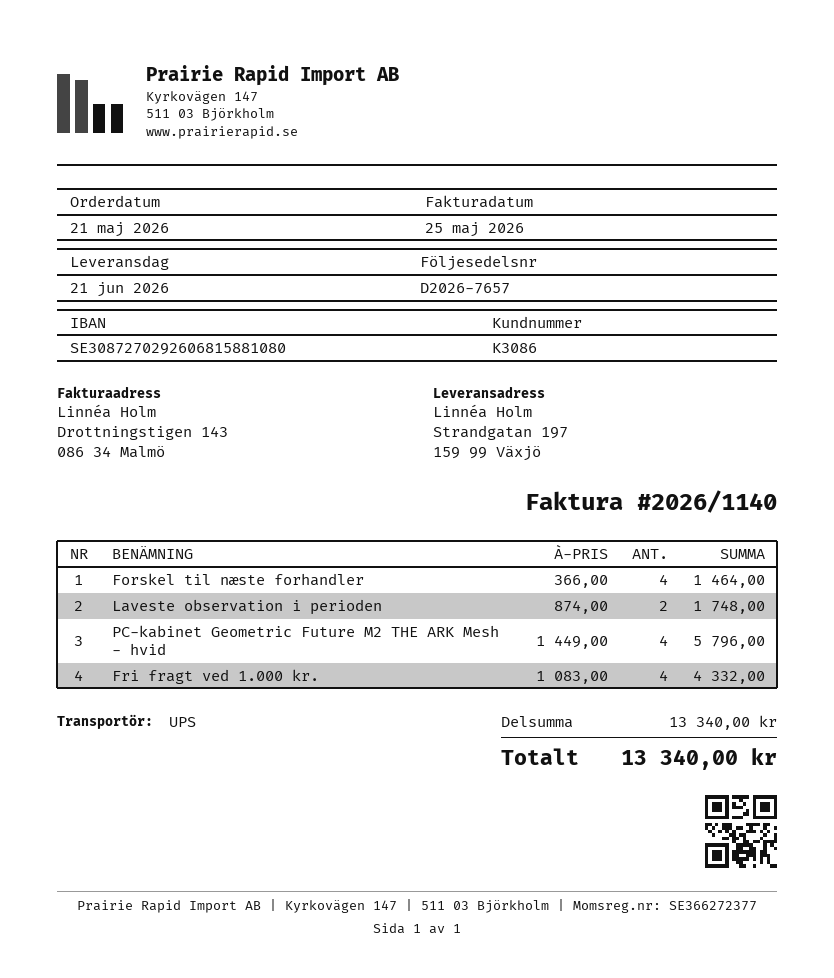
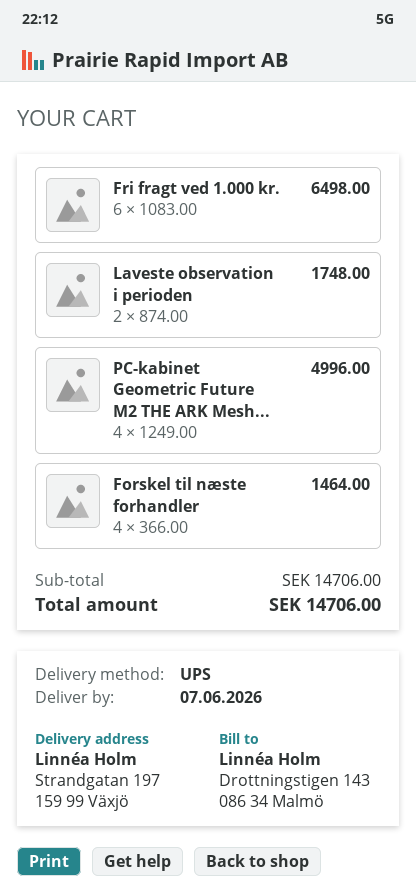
delivery date: 2026-06-21 -> 2026-06-07
PC-kabinet Geometric Future M2 THE ARK Mesh - hvid: 4 x 1449.00 = 5796.00 -> 4 x 1249.00 = 4996.00
Fri fragt ved 1.000 kr.: 4 x 1083.00 = 4332.00 -> 6 x 1083.00 = 6498.00
subtotal: 13340.00 -> 14706.00
total: 13340.00 -> 14706.00

